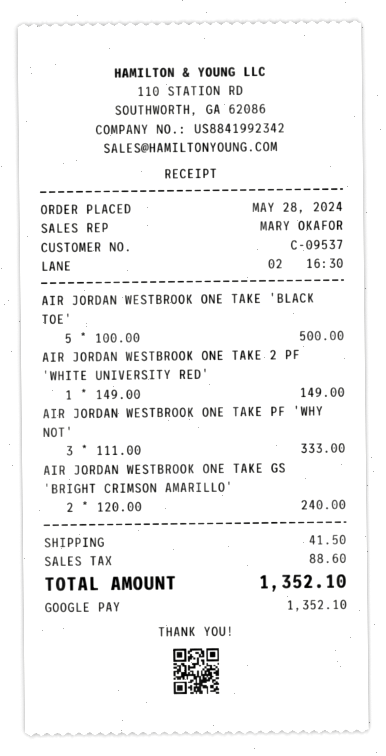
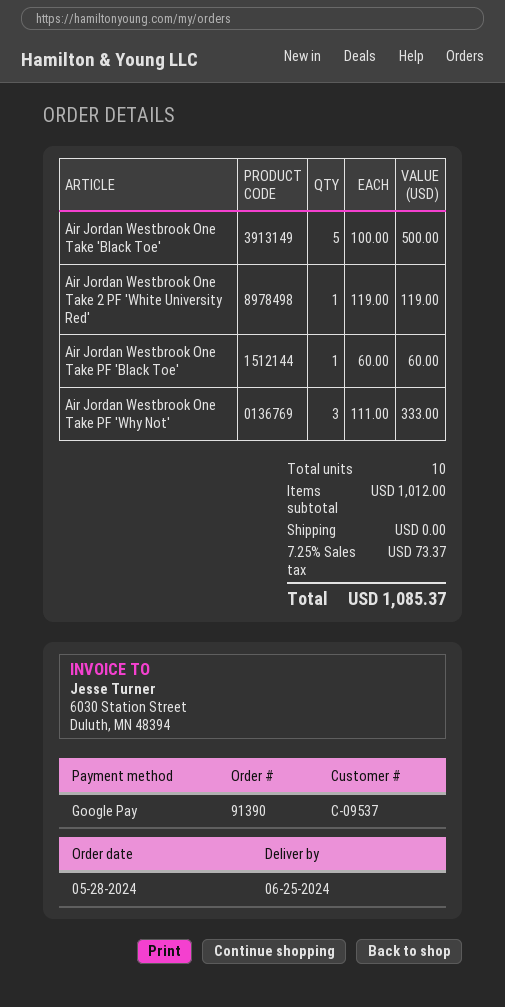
AIR JORDAN WESTBROOK ONE TAKE 2 PF 'WHITE UNIVERSITY RED': 1 x 149.00 = 149.00 -> 1 x 119.00 = 119.00
AIR JORDAN WESTBROOK ONE TAKE GS 'BRIGHT CRIMSON AMARILLO': 2 x 120.00 = 240.00 -> none
Air Jordan Westbrook One Take PF 'Black Toe': none -> 1 x 60.00 = 60.00
shipping: 41.50 -> 0.00
tax: 88.60 -> 73.37
total: 1352.10 -> 1085.37

